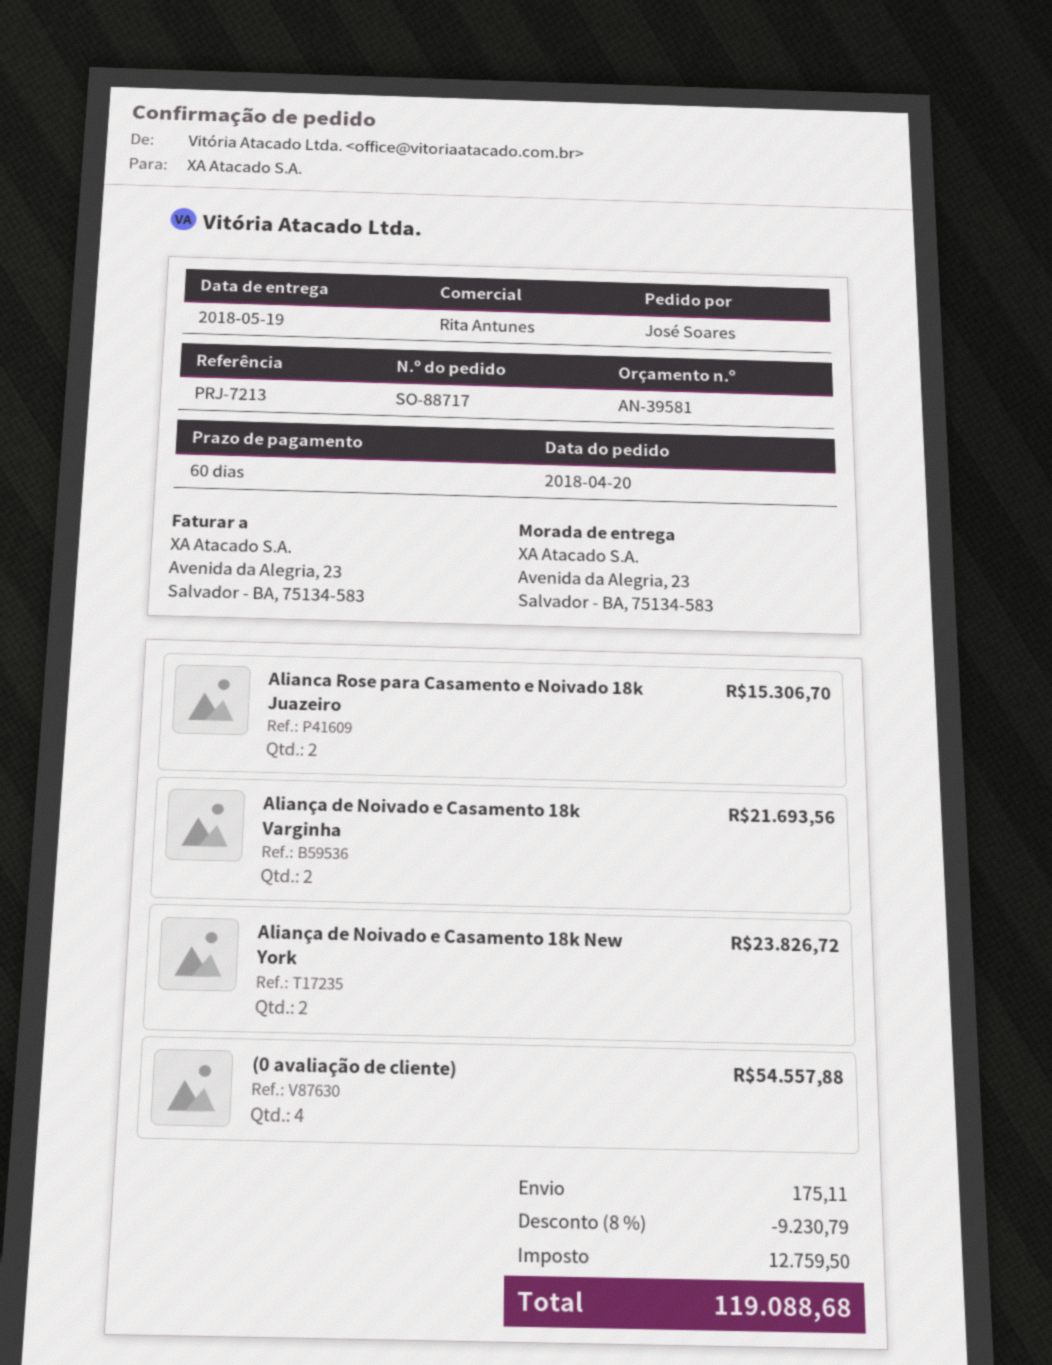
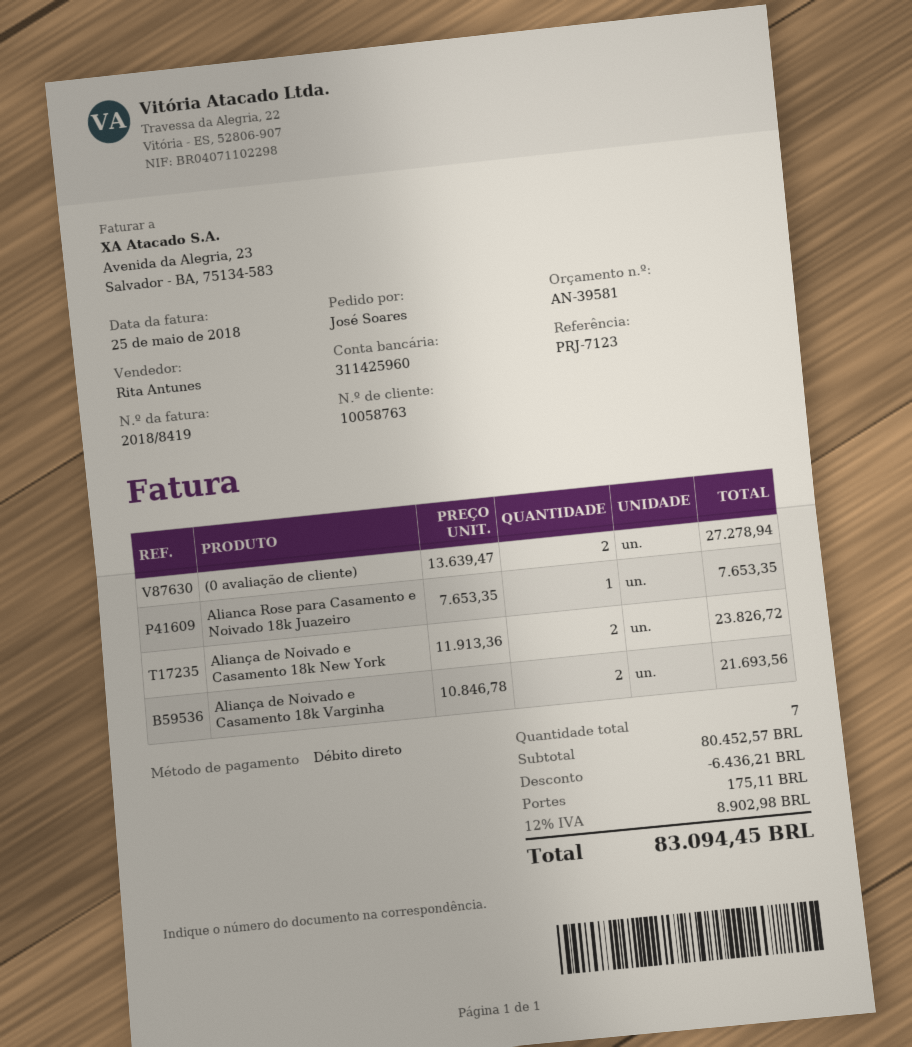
reference: PRJ-7213 -> PRJ-7123
Alianca Rose para Casamento e Noivado 18k Juazeiro: 2 for 15306.70 -> 1 for 7653.35
(0 avaliação de cliente): 4 for 54557.88 -> 2 for 27278.94
discount: 9230.79 -> 6436.21
tax: 12759.50 -> 8902.98
total: 119088.68 -> 83094.45

